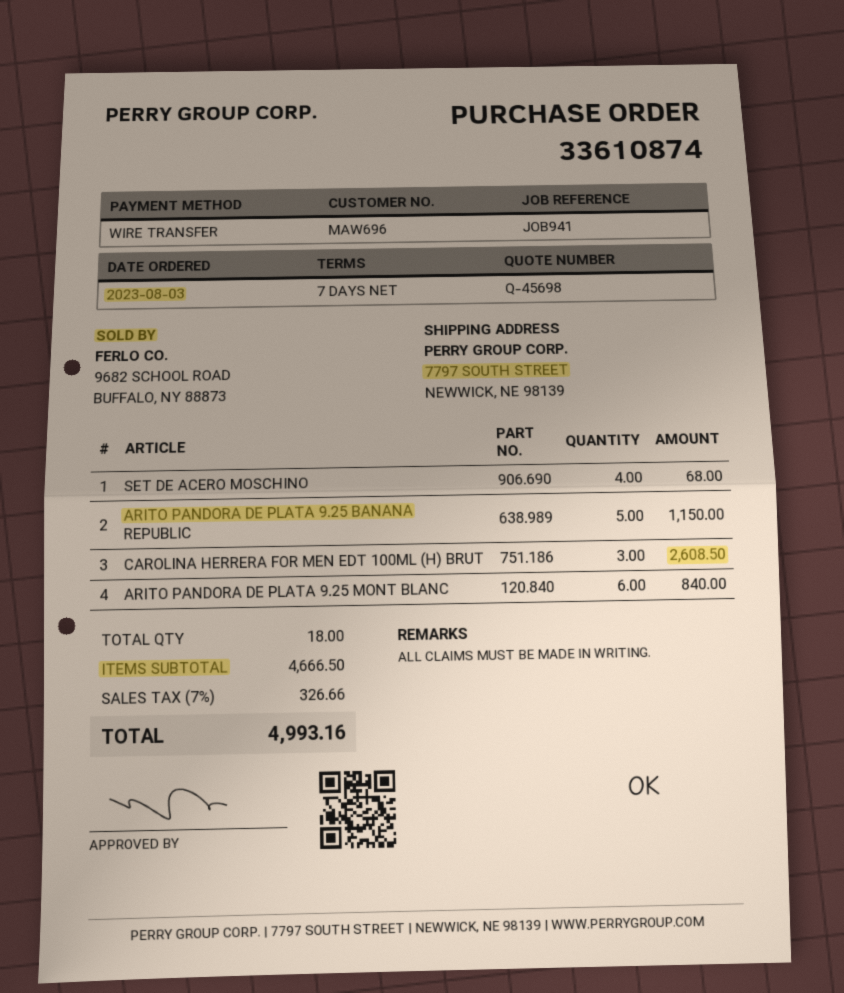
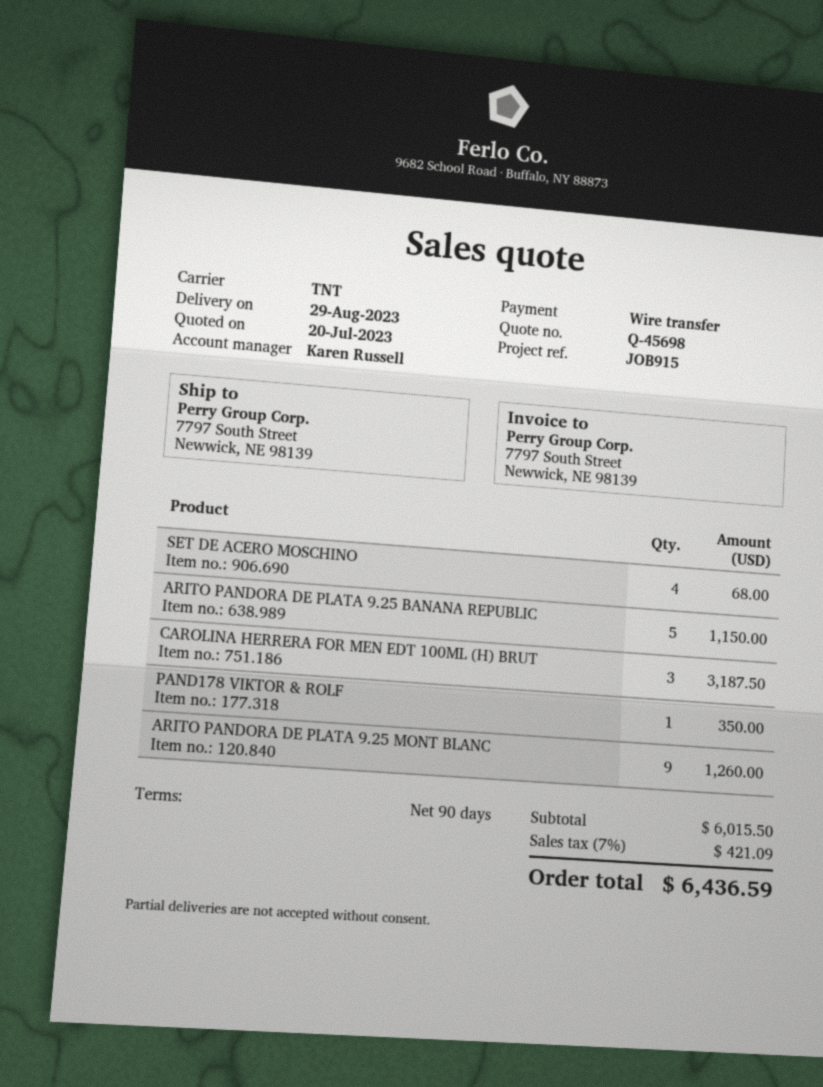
payment terms: 7 days -> 90 days
reference: JOB941 -> JOB915
CAROLINA HERRERA FOR MEN EDT 100ML (H) BRUT: 3 for 2608.50 -> 3 for 3187.50
ARITO PANDORA DE PLATA 9.25 MONT BLANC: 6 for 840.00 -> 9 for 1260.00
PAND178 VIKTOR & ROLF: none -> 1 for 350.00
subtotal: 4666.50 -> 6015.50
tax: 7% = 326.66 -> 7% = 421.09
total: 4993.16 -> 6436.59

